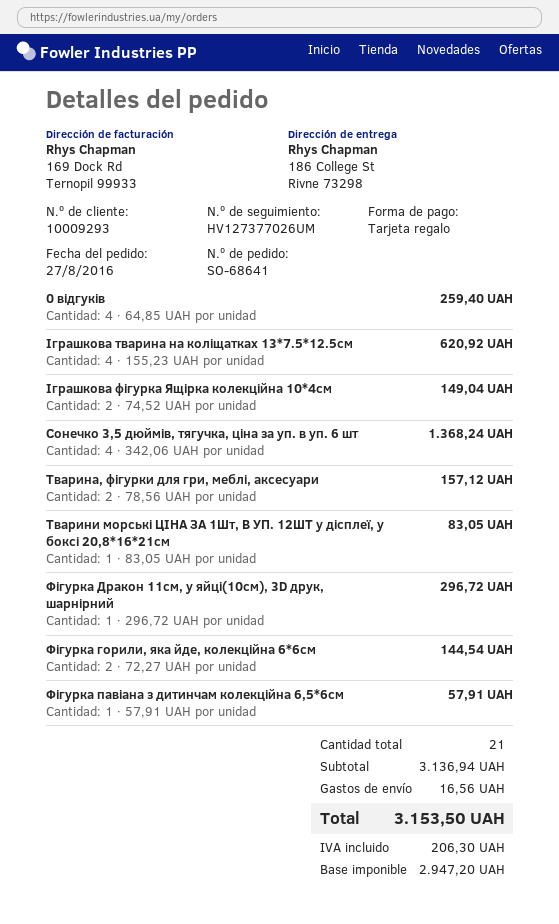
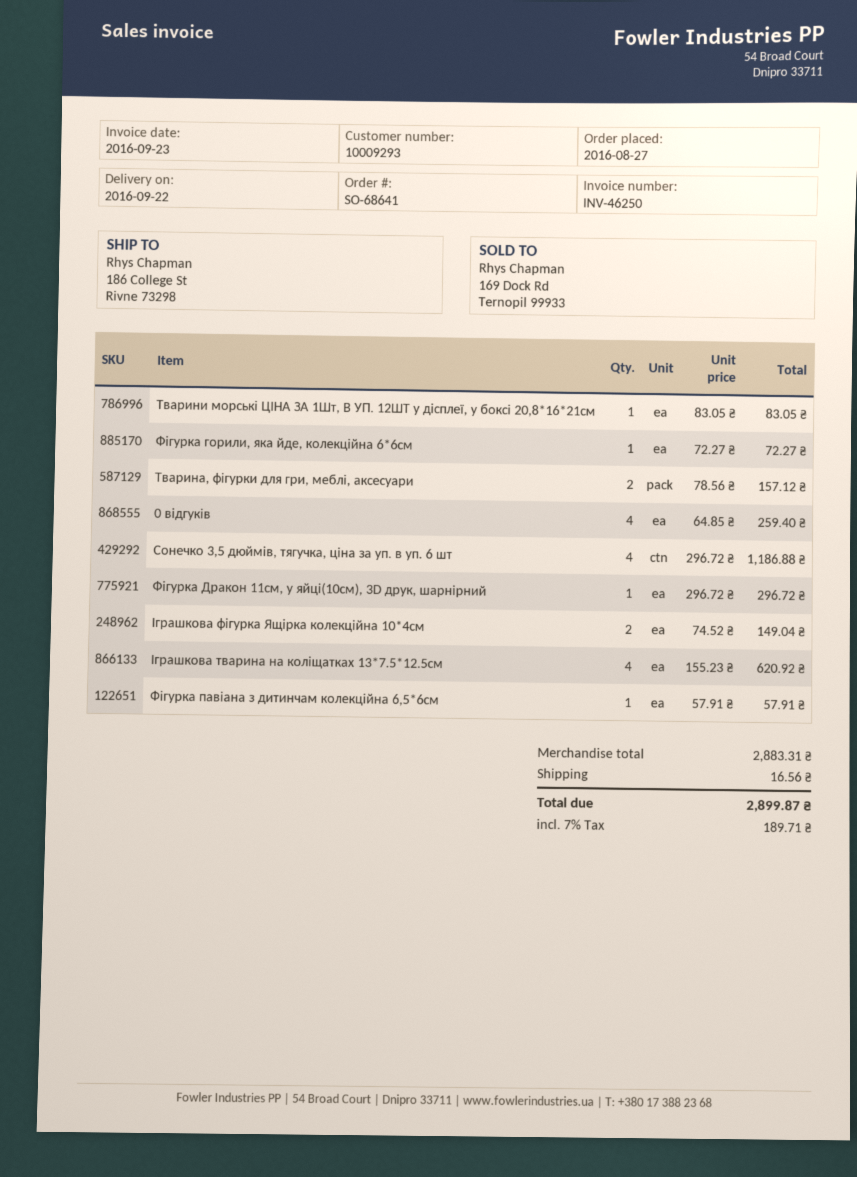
Сонечко 3,5 дюймів, тягучка, ціна за уп. в уп. 6 шт: 4 x 342.06 = 1368.24 -> 4 x 296.72 = 1186.88
Фігурка горили, яка йде, колекційна 6*6см: 2 x 72.27 = 144.54 -> 1 x 72.27 = 72.27
subtotal: 3136.94 -> 2883.31
tax: 206.30 -> 189.71
total: 3153.50 -> 2899.87

